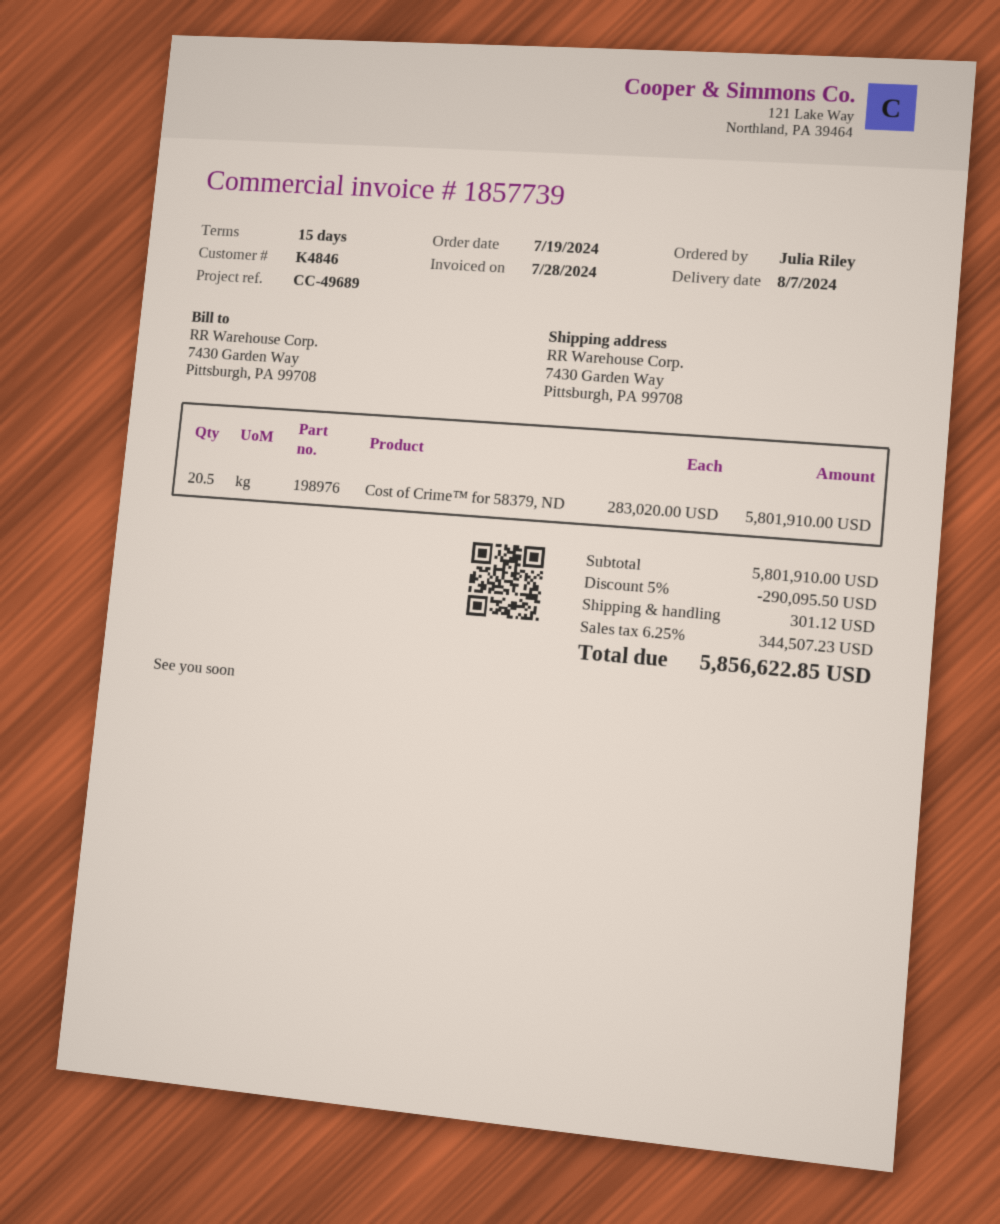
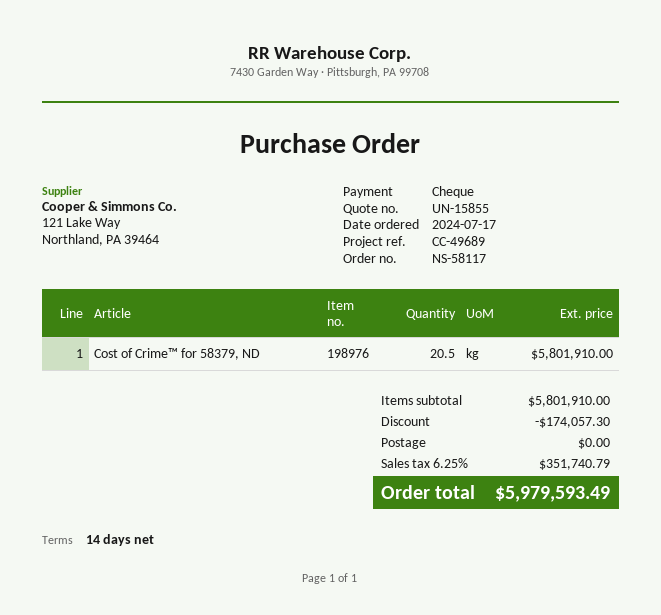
order date: 2024-07-19 -> 2024-07-17
payment terms: 15 days -> 14 days
discount: 290095.50 -> 174057.30
shipping: 301.12 -> 0.00
tax: 6.25% = 344507.23 -> 6.25% = 351740.79
total: 5856622.85 -> 5979593.49

